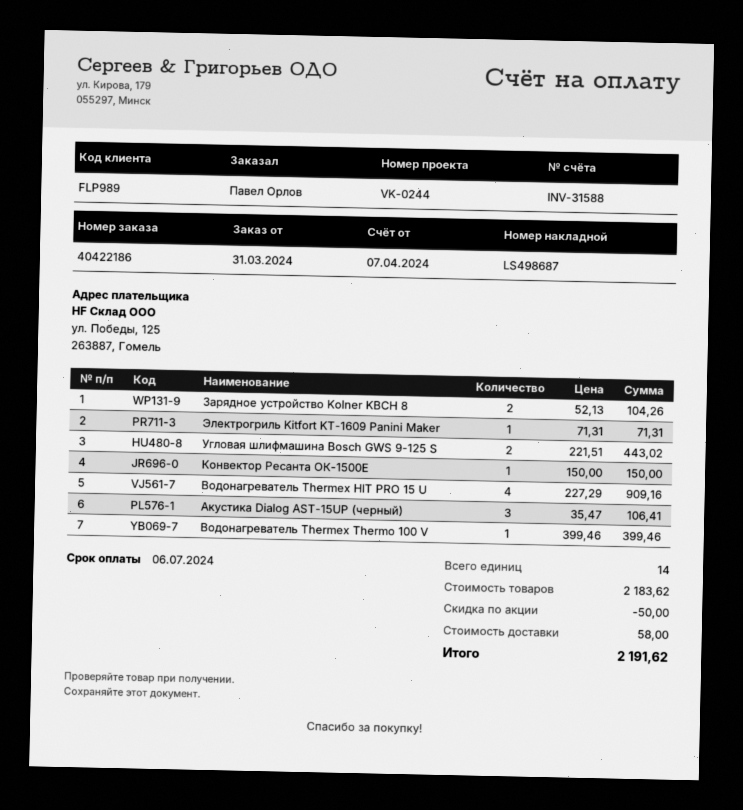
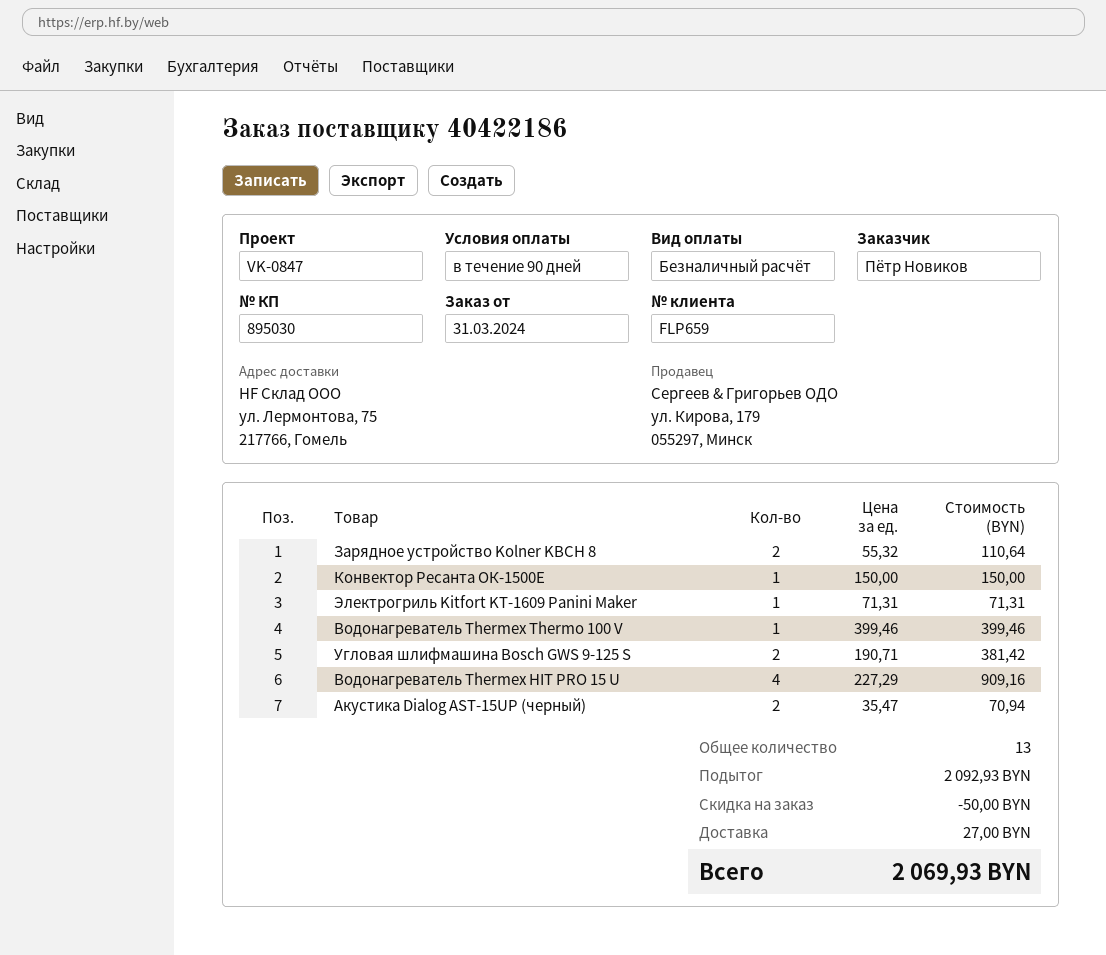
customer number: FLP989 -> FLP659
reference: VK-0244 -> VK-0847
ordered by: Павел Орлов -> Пётр Новиков
Зарядное устройство Kolner KBCН 8: 2 x 52.13 = 104.26 -> 2 x 55.32 = 110.64
Угловая шлифмашина Bosch GWS 9-125 S: 2 x 221.51 = 443.02 -> 2 x 190.71 = 381.42
Акустика Dialog AST-15UP (черный): 3 x 35.47 = 106.41 -> 2 x 35.47 = 70.94
total quantity: 14 -> 13
subtotal: 2183.62 -> 2092.93
shipping: 58.00 -> 27.00
total: 2191.62 -> 2069.93

